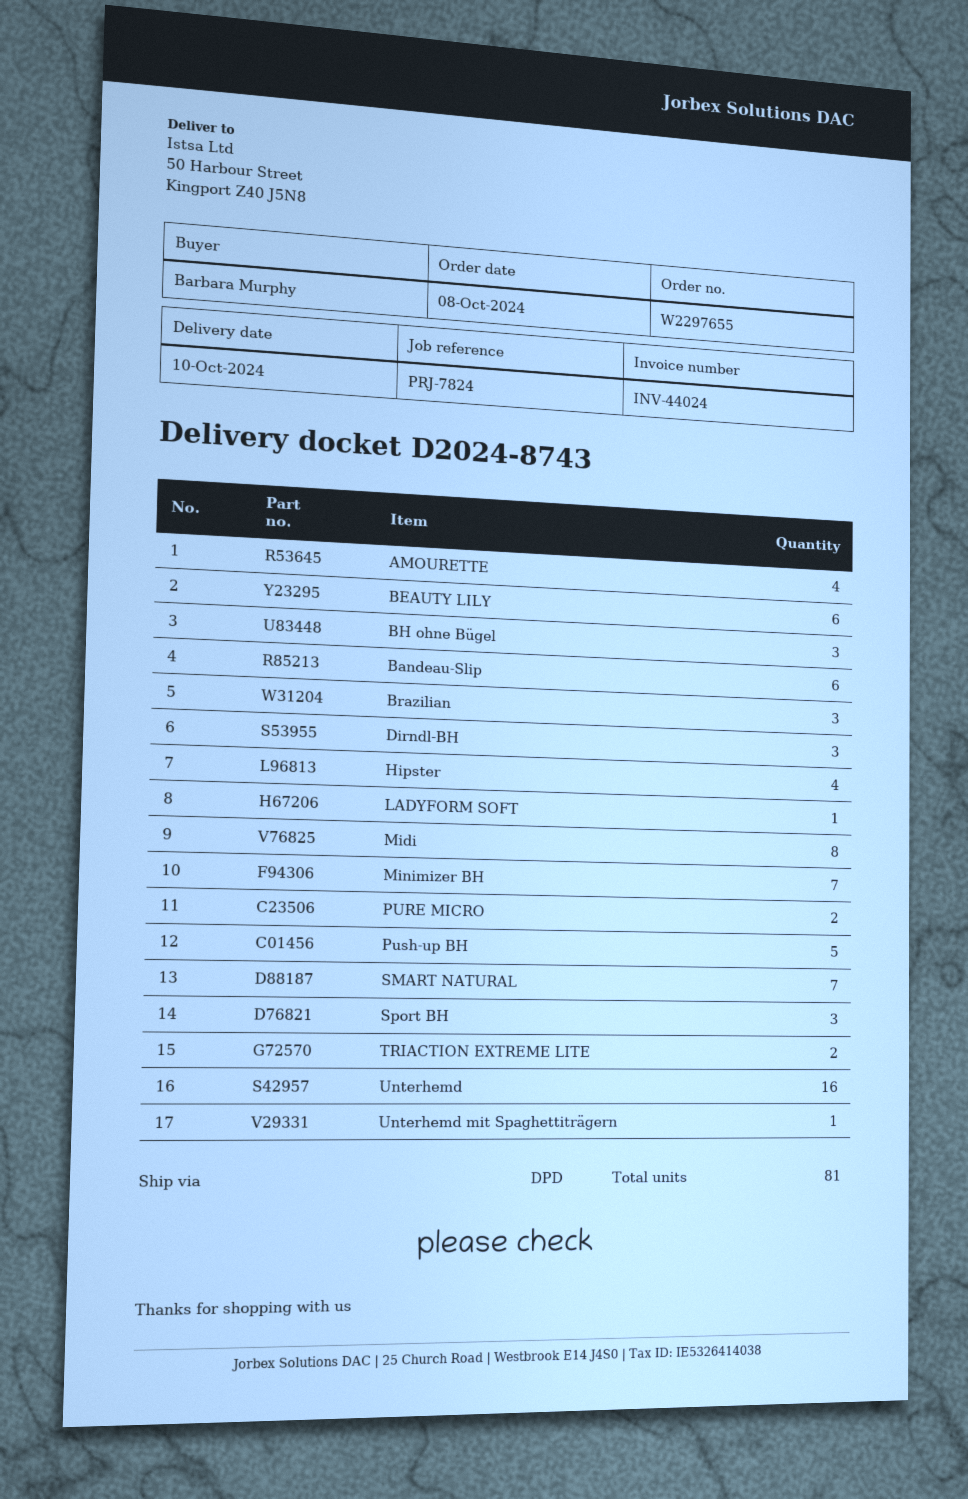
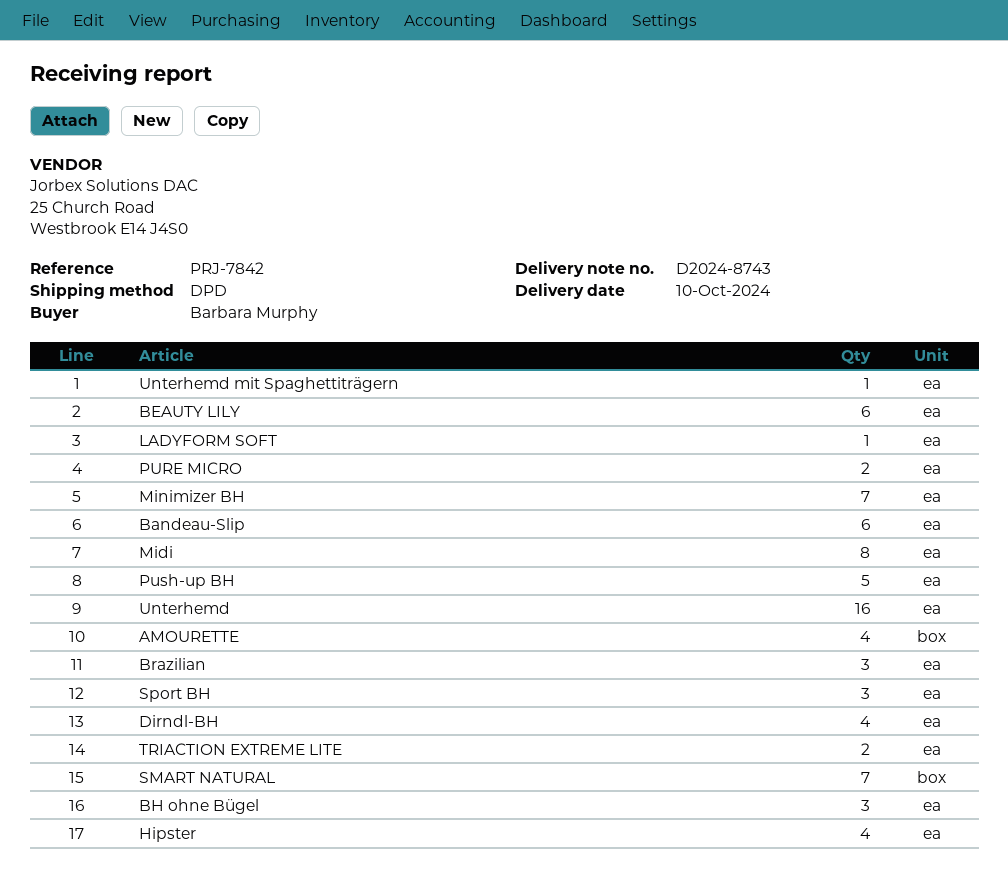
reference: PRJ-7824 -> PRJ-7842
Dirndl-BH: 3 -> 4

